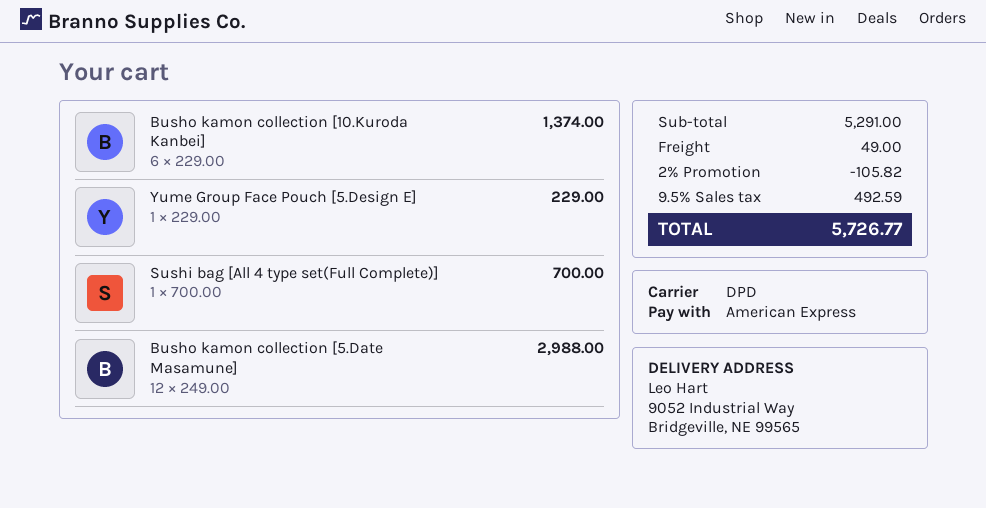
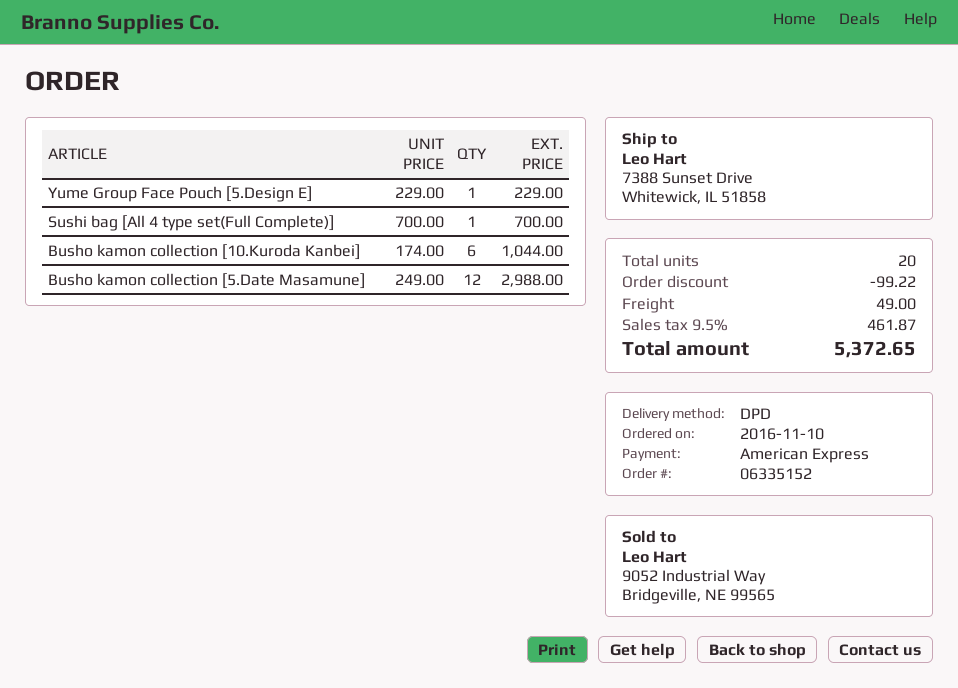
ship to: 9052 Industrial Way, Bridgeville, NE 99565 -> 7388 Sunset Drive, Whitewick, IL 51858
Busho kamon collection [10.Kuroda Kanbei]: 6 x 229.00 = 1374.00 -> 6 x 174.00 = 1044.00
discount: 105.82 -> 99.22
tax: 9.5% = 492.59 -> 9.5% = 461.87
total: 5726.77 -> 5372.65

